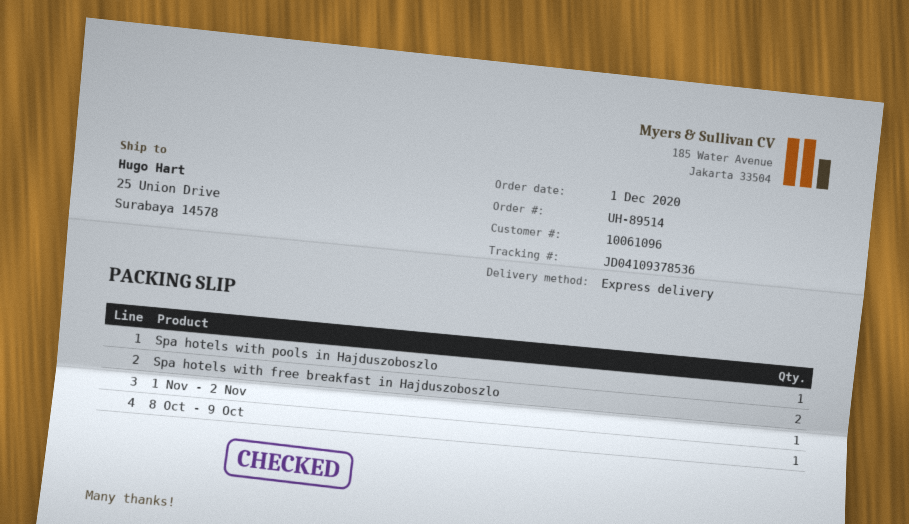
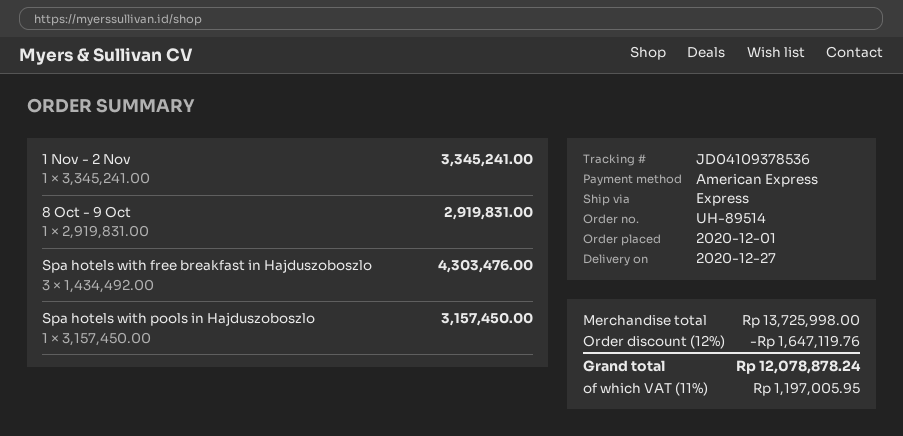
Spa hotels with free breakfast in Hajduszoboszlo: 2 -> 3

